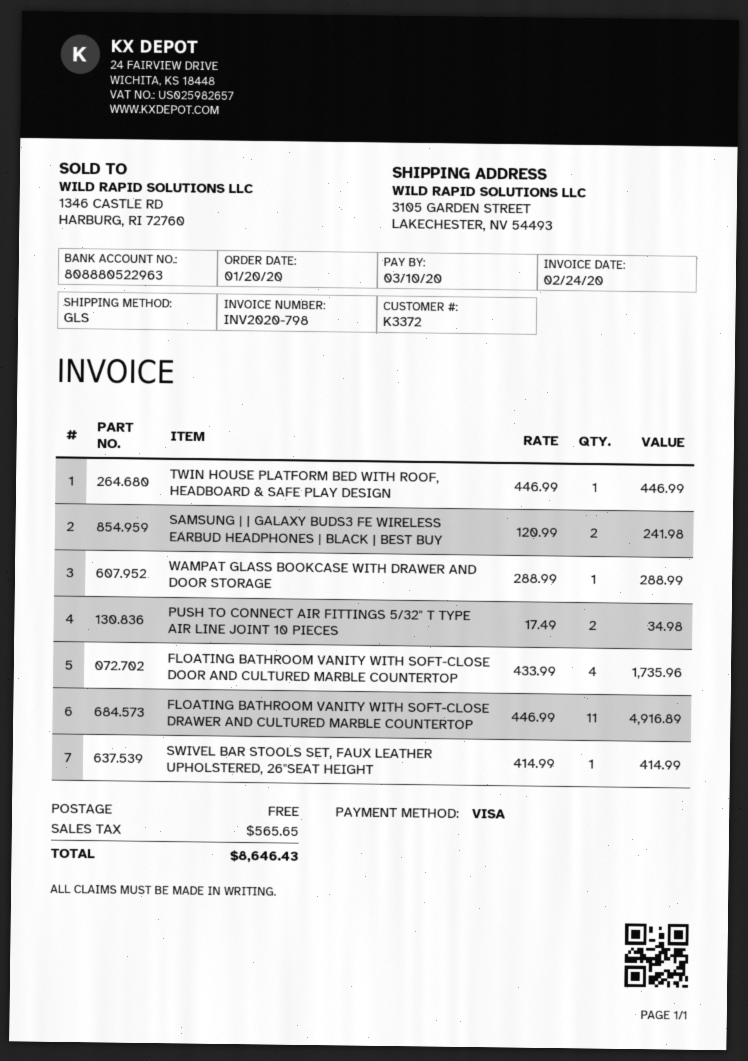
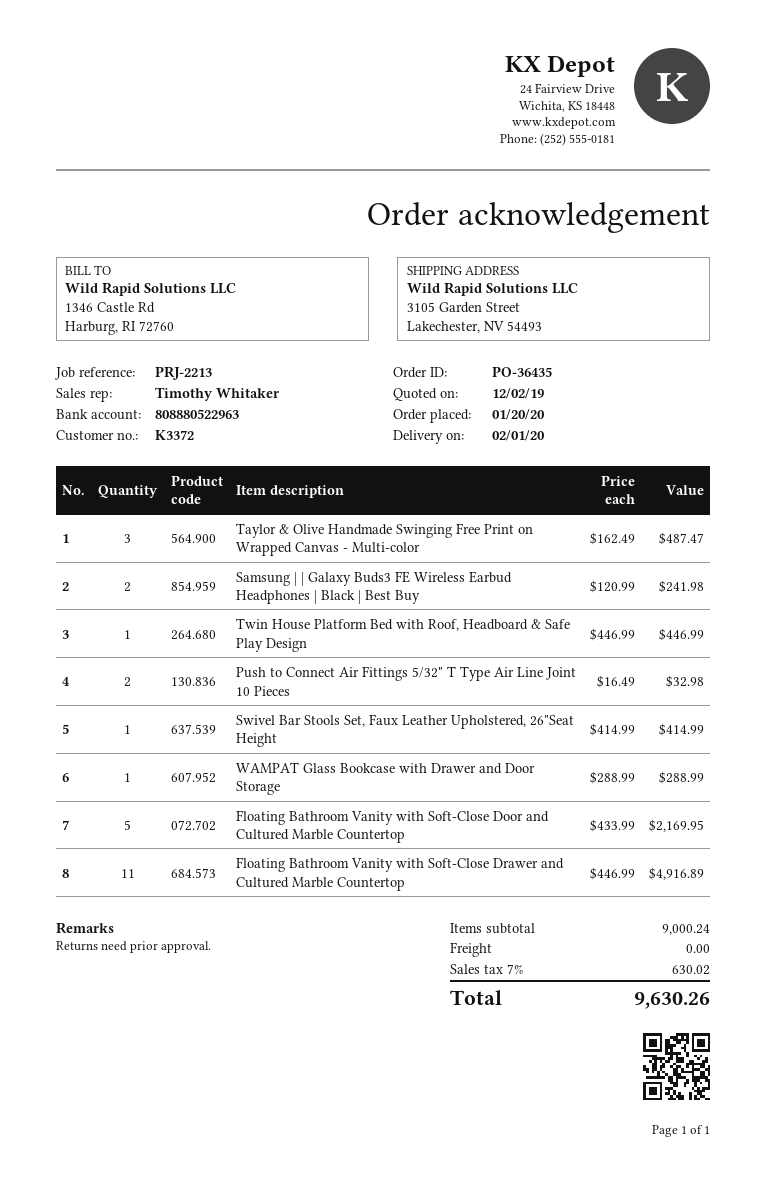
PUSH TO CONNECT AIR FITTINGS 5/32" T TYPE AIR LINE JOINT 10 PIECES: 2 x 17.49 = 34.98 -> 2 x 16.49 = 32.98
FLOATING BATHROOM VANITY WITH SOFT-CLOSE DOOR AND CULTURED MARBLE COUNTERTOP: 4 x 433.99 = 1735.96 -> 5 x 433.99 = 2169.95
Taylor & Olive Handmade Swinging Free Print on Wrapped Canvas - Multi-color: none -> 3 x 162.49 = 487.47
tax: 565.65 -> 630.02
total: 8646.43 -> 9630.26

